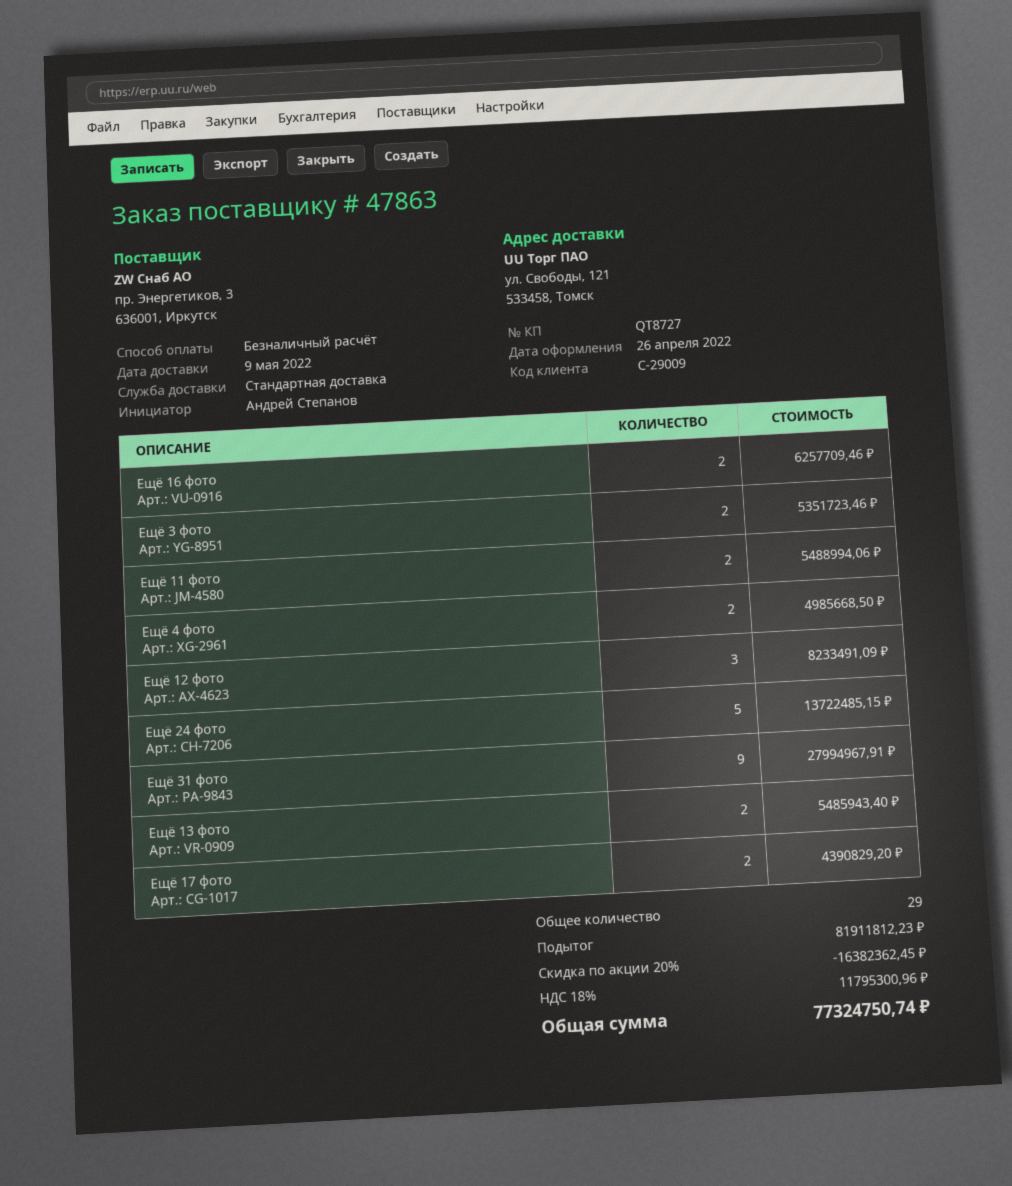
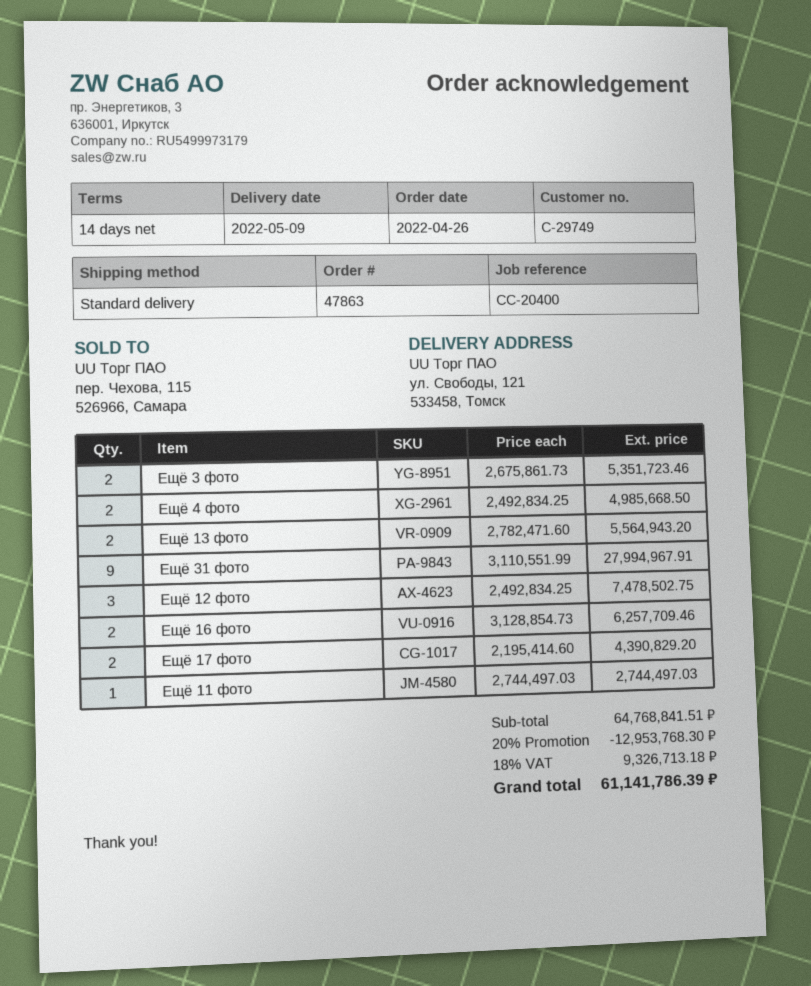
customer number: C-29009 -> C-29749
Ещё 11 фото: 2 for 5488994.06 -> 1 for 2744497.03
Ещё 12 фото: 3 for 8233491.09 -> 3 for 7478502.75
Ещё 24 фото: 5 for 13722485.15 -> none
Ещё 13 фото: 2 for 5485943.40 -> 2 for 5564943.20
subtotal: 81911812.23 -> 64768841.51
discount: 20% = 16382362.45 -> 20% = 12953768.30
tax: 18% = 11795300.96 -> 18% = 9326713.18
total: 77324750.74 -> 61141786.39

